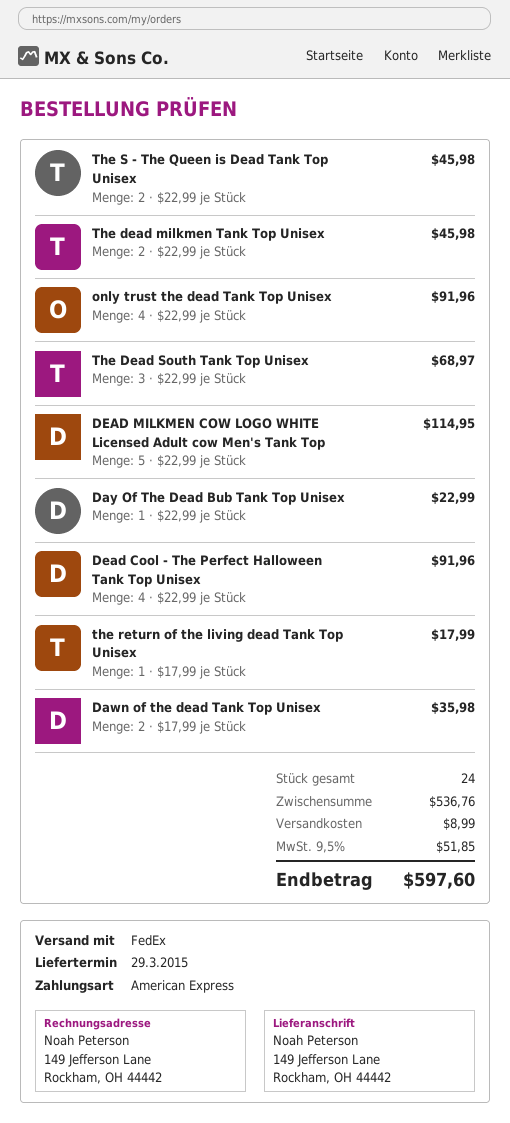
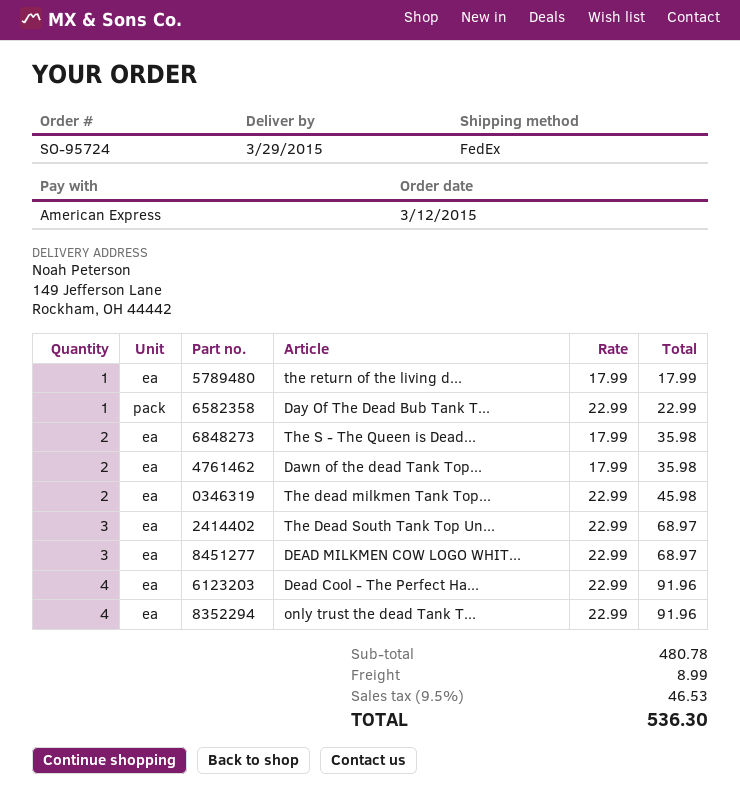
The S - The Queen is Dead Tank Top Unisex: 2 x 22.99 = 45.98 -> 2 x 17.99 = 35.98
DEAD MILKMEN COW LOGO WHITE Licensed Adult cow Men's Tank Top: 5 x 22.99 = 114.95 -> 3 x 22.99 = 68.97
subtotal: 536.76 -> 480.78
tax: 9.5% = 51.85 -> 9.5% = 46.53
total: 597.60 -> 536.30

